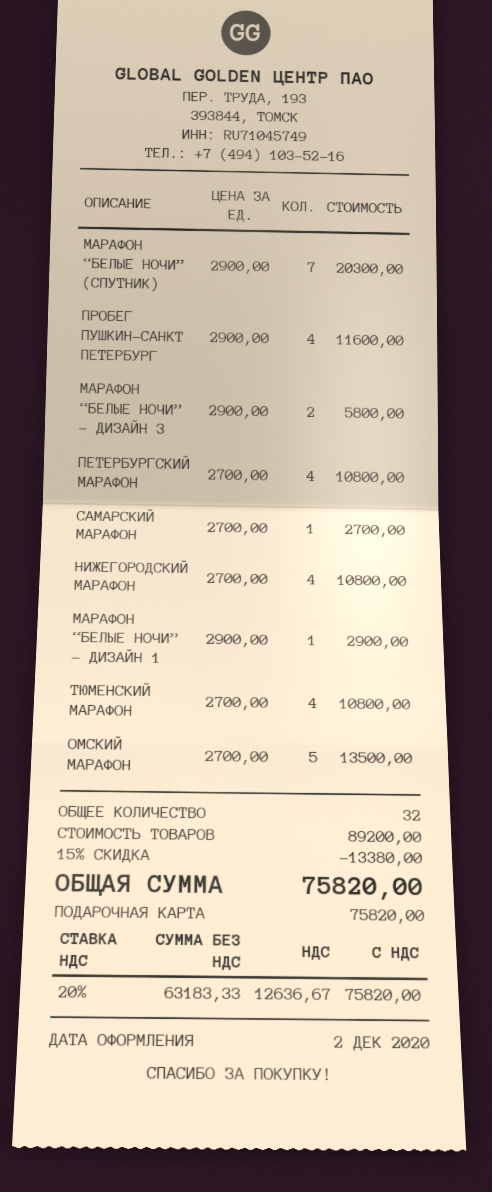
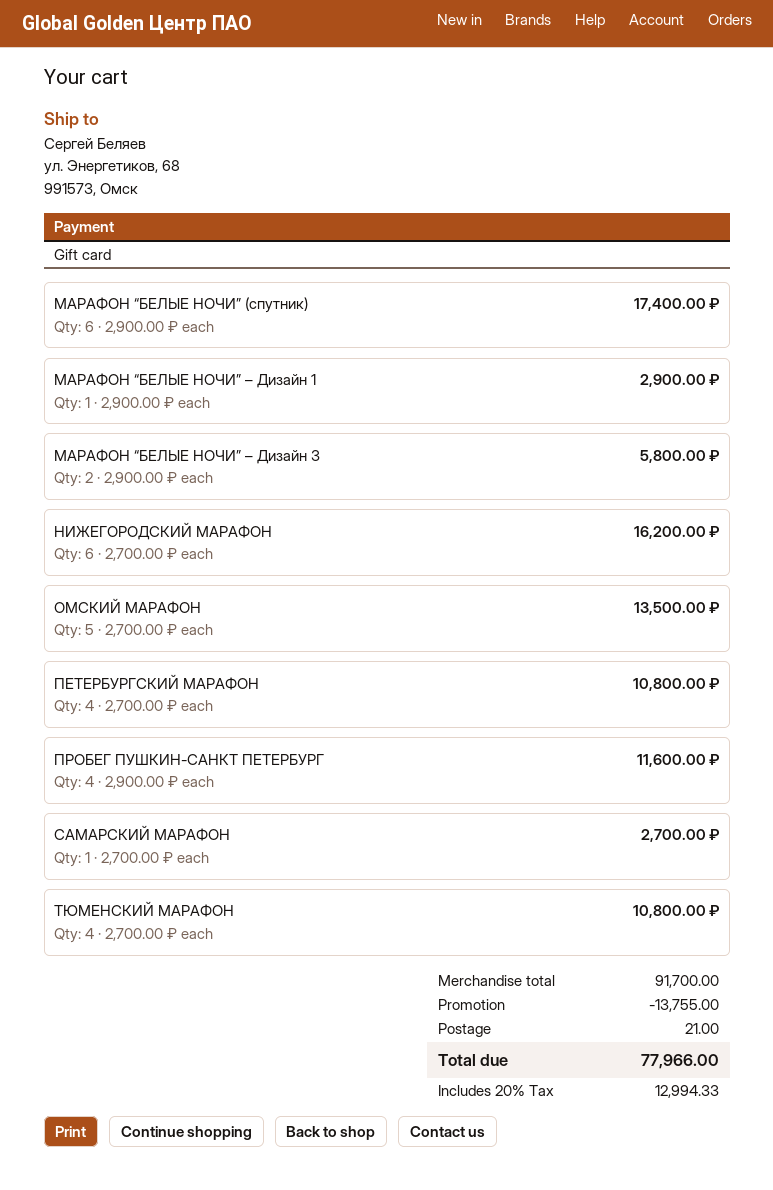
МАРАФОН “БЕЛЫЕ НОЧИ” (СПУТНИК): 7 x 2900.00 = 20300.00 -> 6 x 2900.00 = 17400.00
НИЖЕГОРОДСКИЙ МАРАФОН: 4 x 2700.00 = 10800.00 -> 6 x 2700.00 = 16200.00
subtotal: 89200.00 -> 91700.00
discount: 13380.00 -> 13755.00
shipping: none -> 21.00
tax: 20% = 12636.67 -> 20% = 12994.33
total: 75820.00 -> 77966.00

